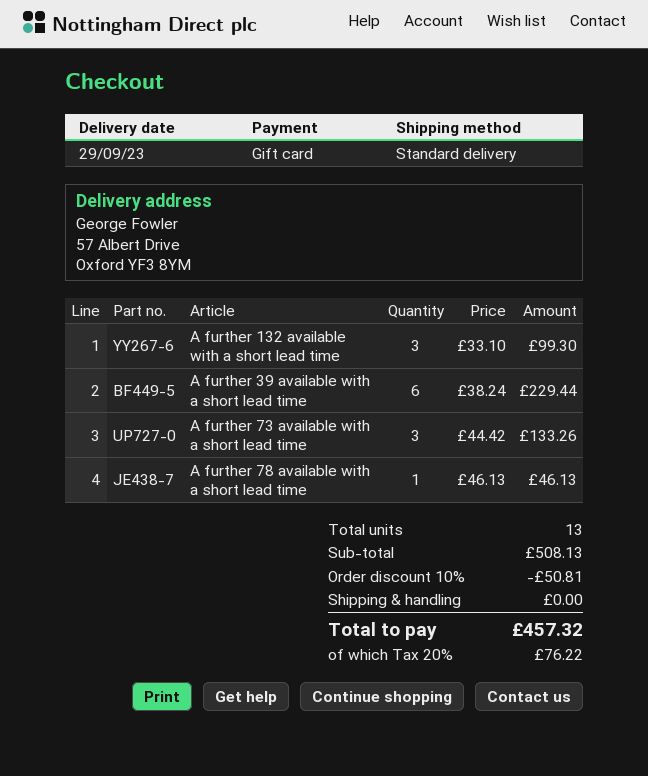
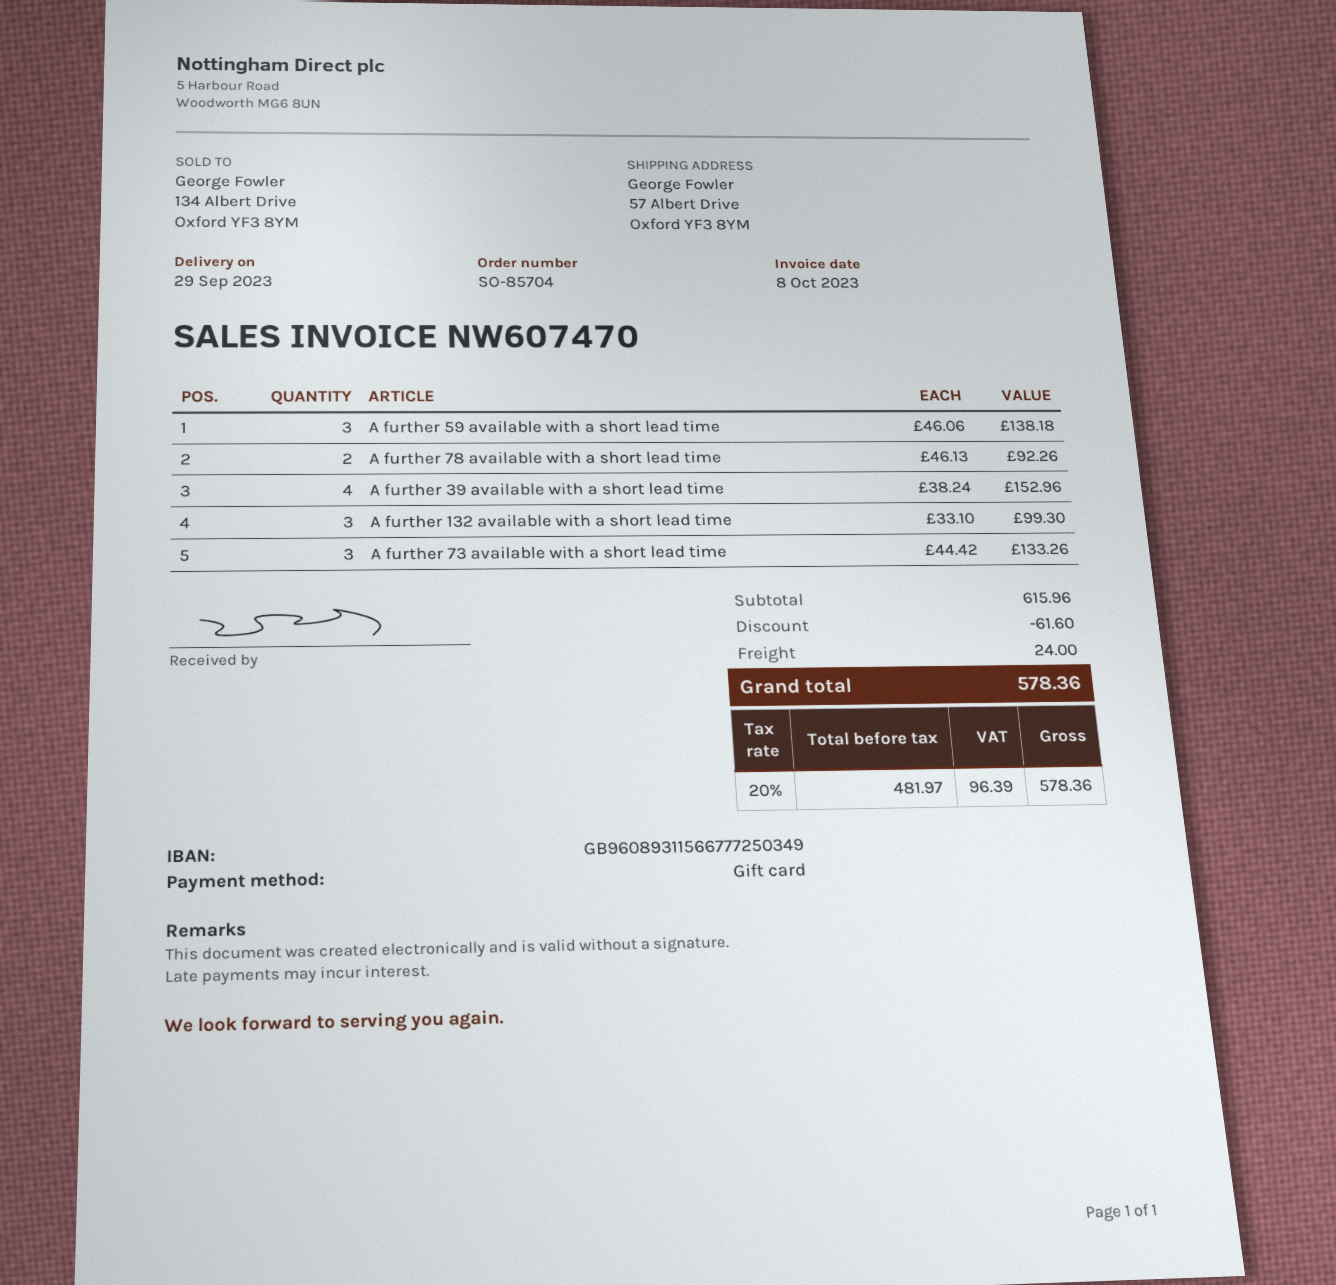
A further 39 available with a short lead time: 6 x 38.24 = 229.44 -> 4 x 38.24 = 152.96
A further 78 available with a short lead time: 1 x 46.13 = 46.13 -> 2 x 46.13 = 92.26
A further 59 available with a short lead time: none -> 3 x 46.06 = 138.18
subtotal: 508.13 -> 615.96
discount: 50.81 -> 61.60
shipping: 0.00 -> 24.00
tax: 20% = 76.22 -> 20% = 96.39
total: 457.32 -> 578.36

